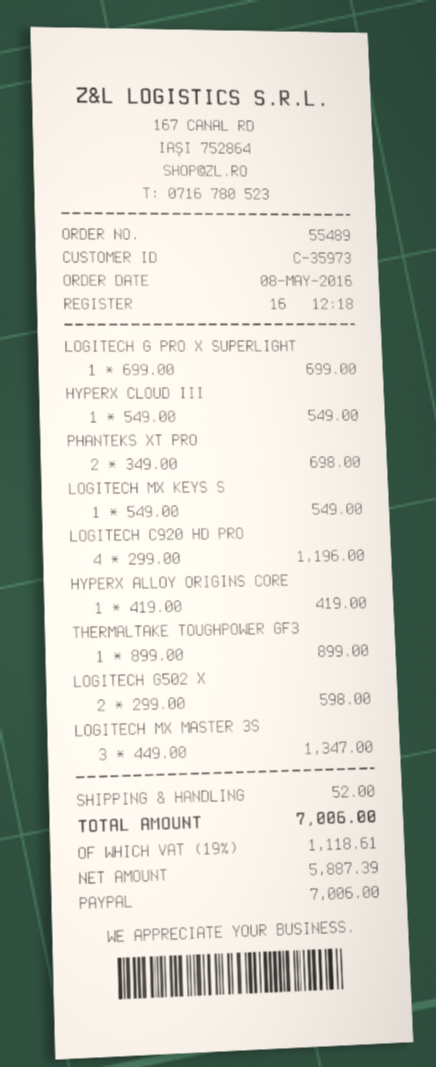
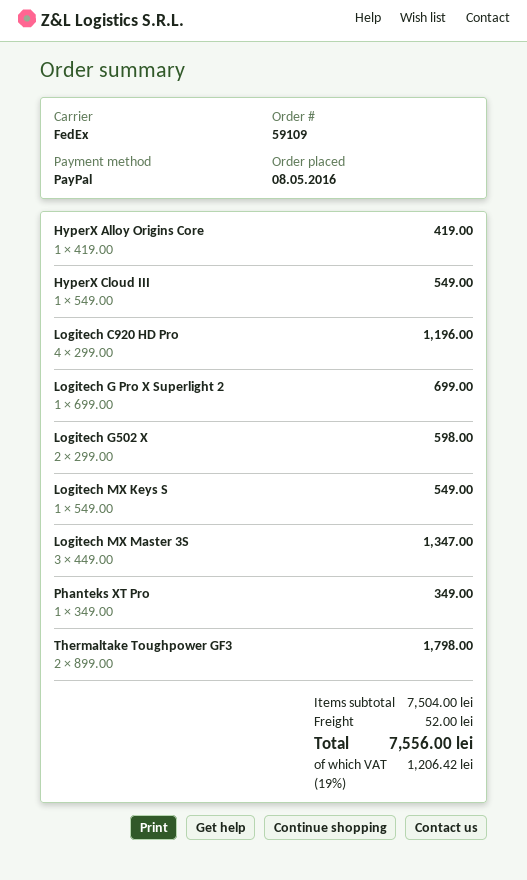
order number: 55489 -> 59109
PHANTEKS XT PRO: 2 x 349.00 = 698.00 -> 1 x 349.00 = 349.00
THERMALTAKE TOUGHPOWER GF3: 1 x 899.00 = 899.00 -> 2 x 899.00 = 1798.00
tax: 19% = 1118.61 -> 19% = 1206.42
total: 7006.00 -> 7556.00

